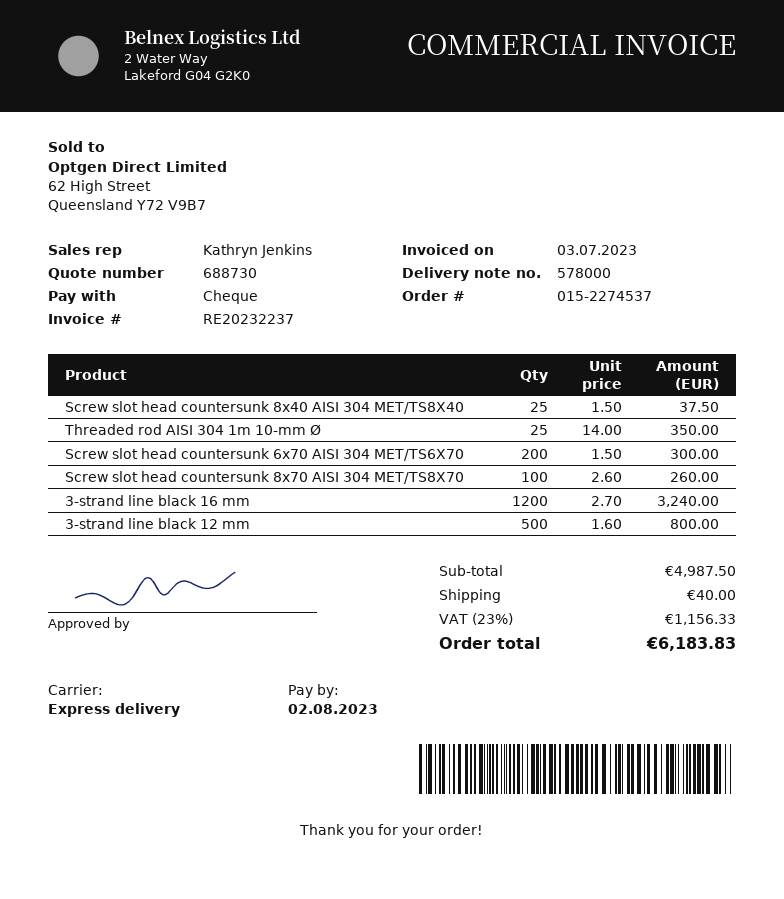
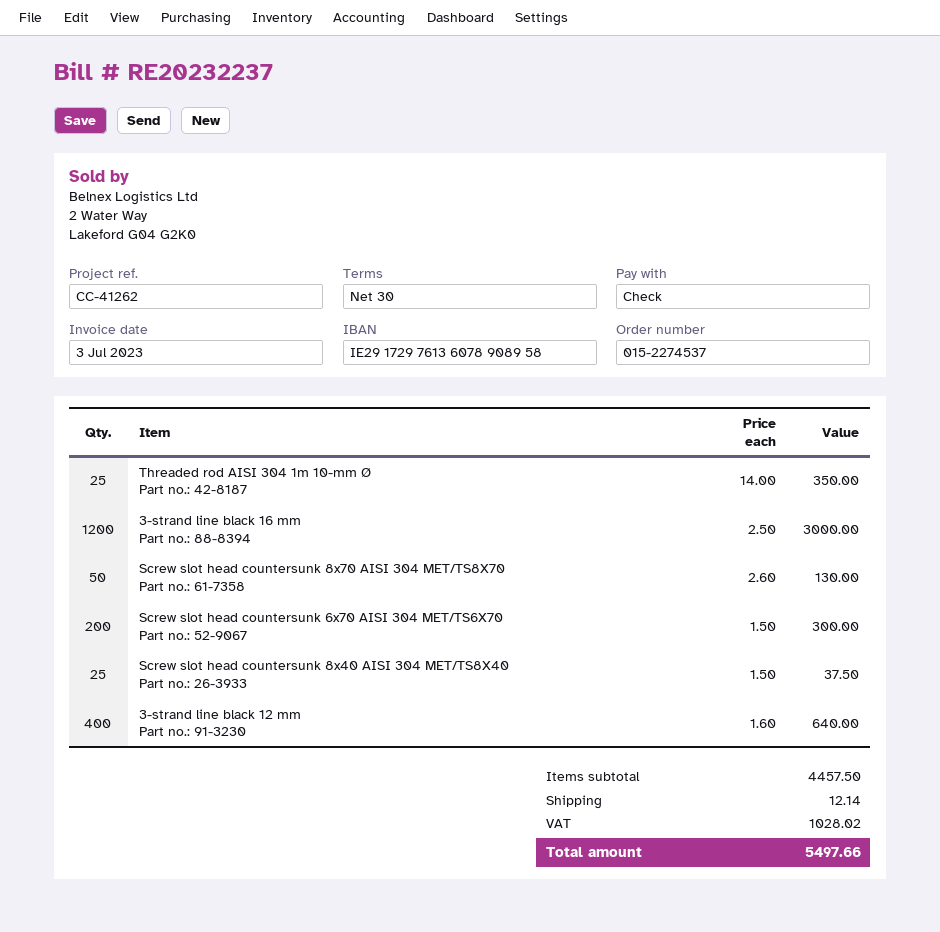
Screw slot head countersunk 8x70 AISI 304 MET/TS8X70: 100 x 2.60 = 260.00 -> 50 x 2.60 = 130.00
3-strand line black 16 mm: 1200 x 2.70 = 3240.00 -> 1200 x 2.50 = 3000.00
3-strand line black 12 mm: 500 x 1.60 = 800.00 -> 400 x 1.60 = 640.00
subtotal: 4987.50 -> 4457.50
shipping: 40.00 -> 12.14
tax: 1156.33 -> 1028.02
total: 6183.83 -> 5497.66

